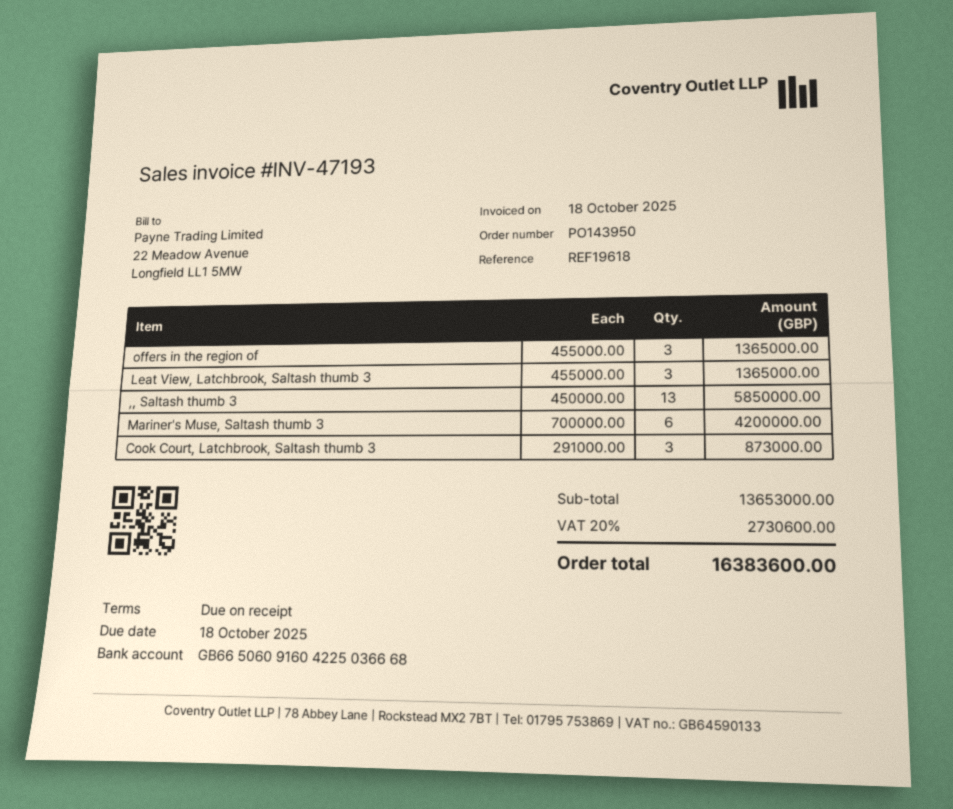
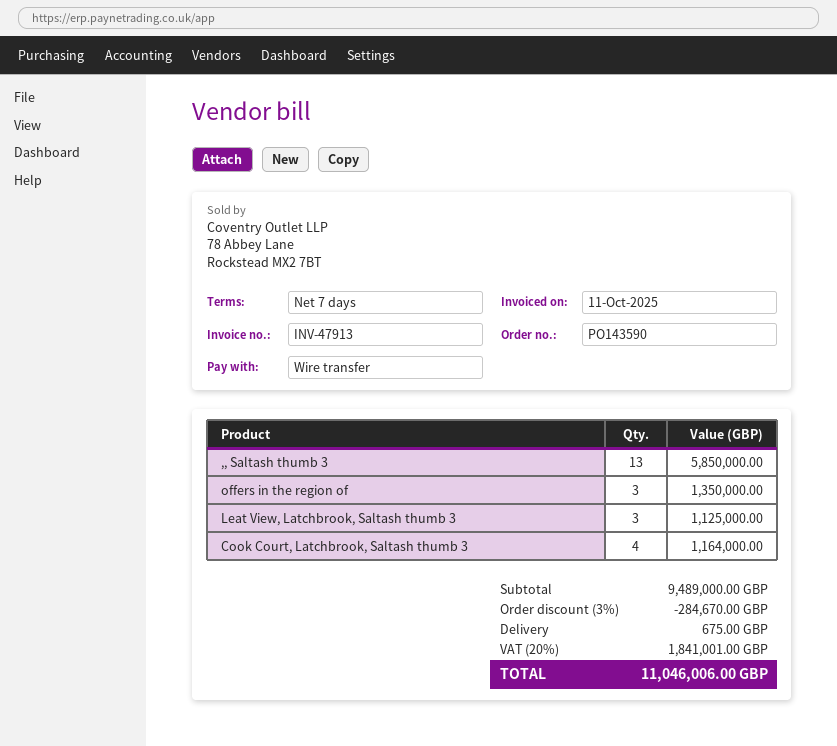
order number: PO143950 -> PO143590
invoice number: INV-47193 -> INV-47913
invoice date: 2025-10-18 -> 2025-10-11
payment terms: on receipt -> 7 days
offers in the region of: 3 for 1365000.00 -> 3 for 1350000.00
Leat View, Latchbrook, Saltash thumb 3: 3 for 1365000.00 -> 3 for 1125000.00
Mariner's Muse, Saltash thumb 3: 6 for 4200000.00 -> none
Cook Court, Latchbrook, Saltash thumb 3: 3 for 873000.00 -> 4 for 1164000.00
subtotal: 13653000.00 -> 9489000.00
discount: none -> 3% = 284670.00
shipping: none -> 675.00
tax: 20% = 2730600.00 -> 20% = 1841001.00
total: 16383600.00 -> 11046006.00

